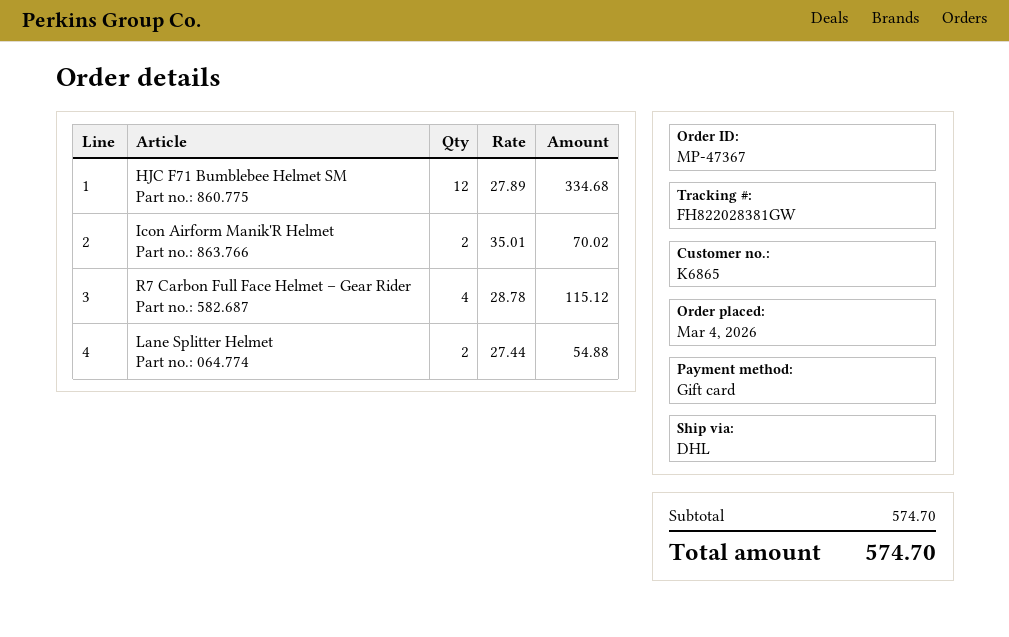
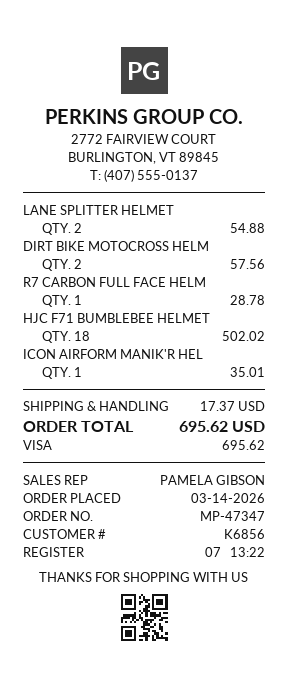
order number: MP-47367 -> MP-47347
order date: 2026-03-04 -> 2026-03-14
customer number: K6865 -> K6856
payment method: gift card -> Visa
HJC F71 Bumblebee Helmet SM: 12 for 334.68 -> 18 for 502.02
Icon Airform Manik'R Helmet: 2 for 70.02 -> 1 for 35.01
R7 Carbon Full Face Helmet – Gear Rider: 4 for 115.12 -> 1 for 28.78
DIRT BIKE MOTOCROSS HELM: none -> 2 for 57.56
shipping: none -> 17.37
total: 574.70 -> 695.62

